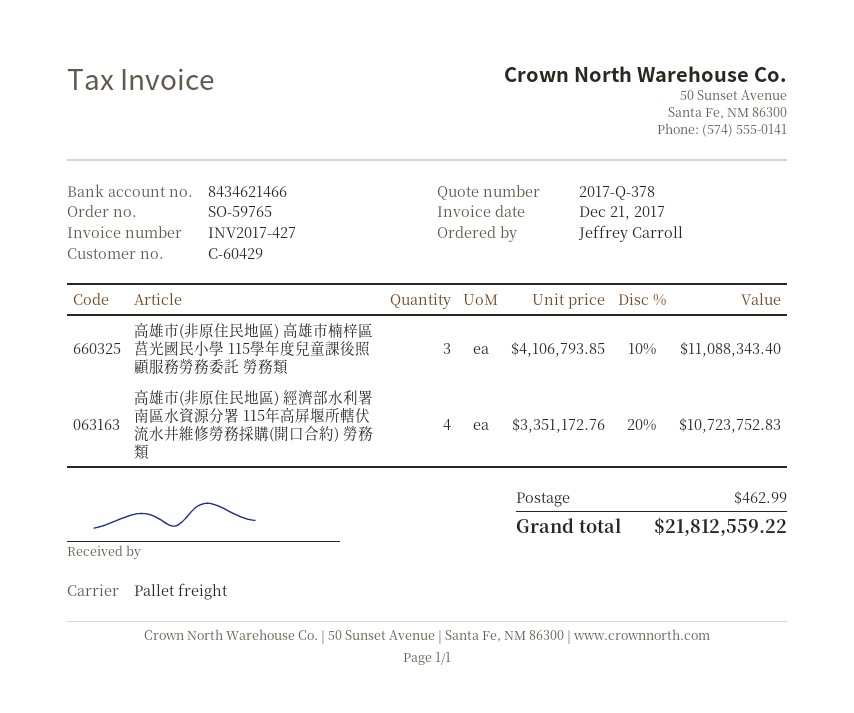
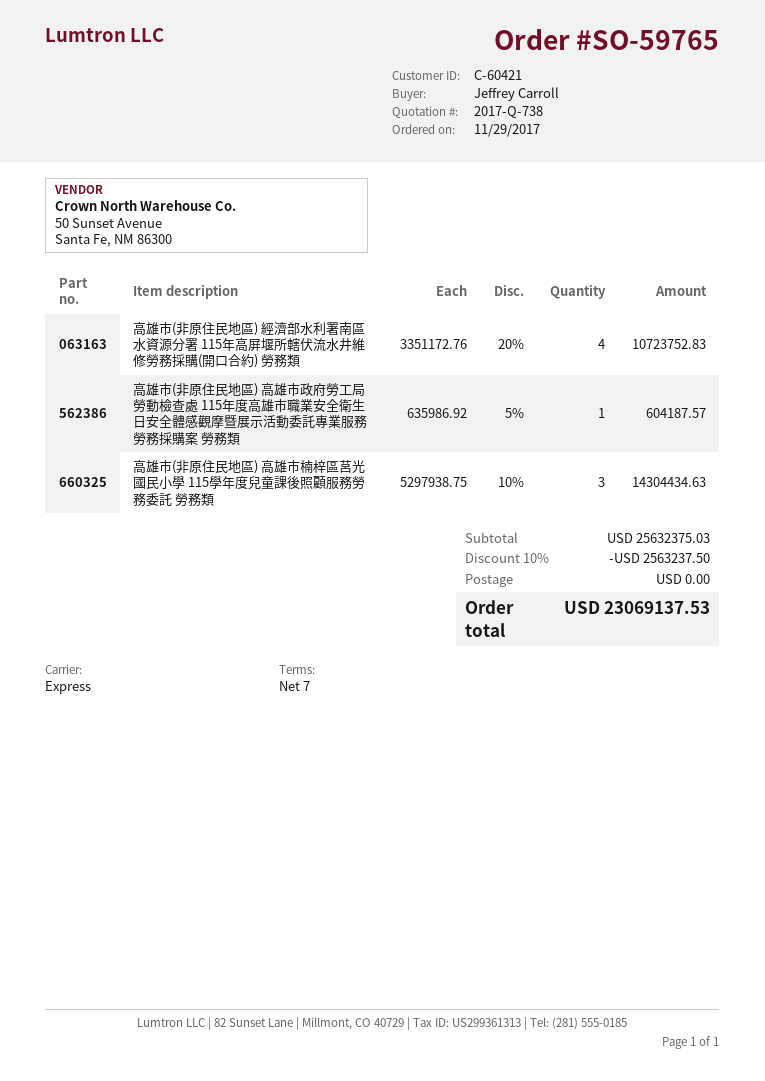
quote number: 2017-Q-378 -> 2017-Q-738
customer number: C-60429 -> C-60421
shipping method: pallet freight -> express
高雄市(非原住民地區) 高雄市楠梓區莒光國民小學 115學年度兒童課後照顧服務勞務委託 勞務類: 3 x 4106793.85 - 10% = 11088343.40 -> 3 x 5297938.75 - 10% = 14304434.63
高雄市(非原住民地區) 高雄市政府勞工局勞動檢查處 115年度高雄市職業安全衛生日安全體感觀摩暨展示活動委託專業服務勞務採購案 勞務類: none -> 1 x 635986.92 - 5% = 604187.57
discount: none -> 10% = 2563237.50
shipping: 462.99 -> 0.00
total: 21812559.22 -> 23069137.53

